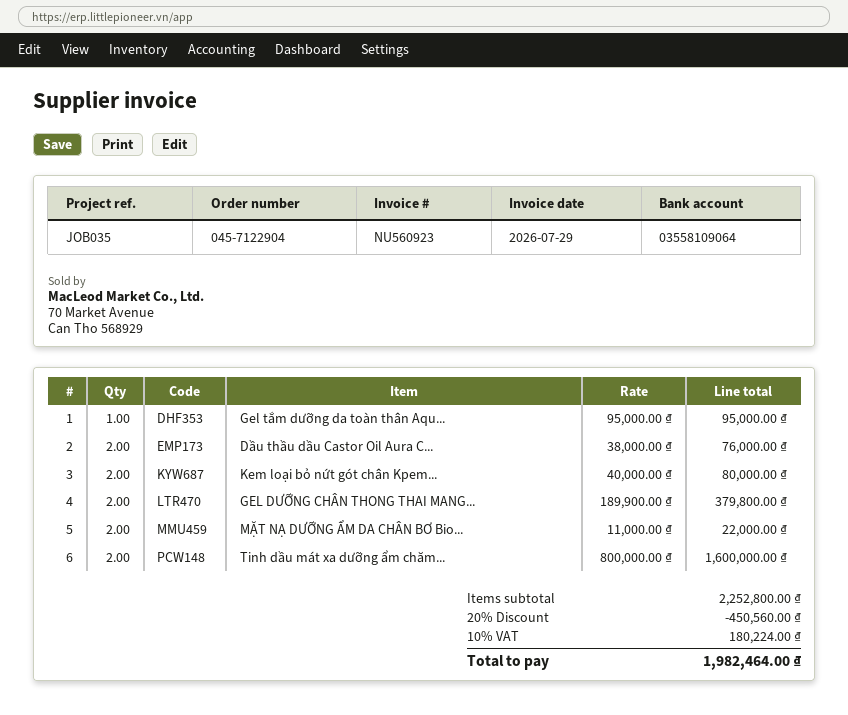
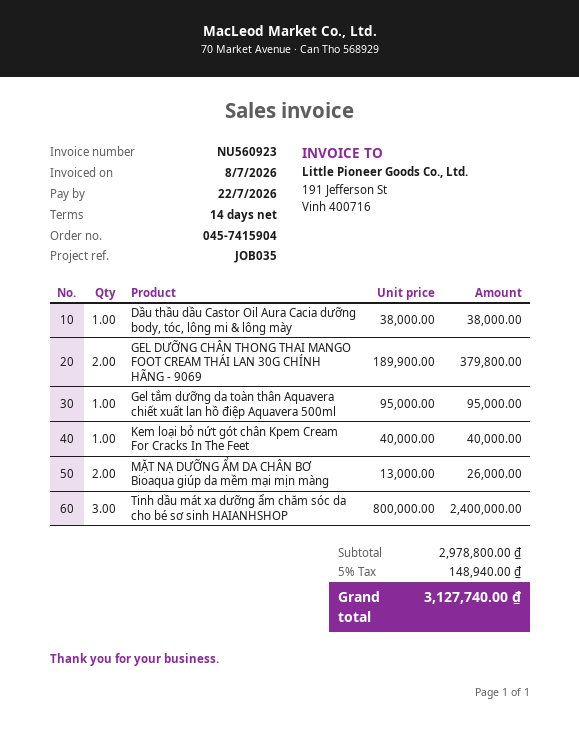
order number: 045-7122904 -> 045-7415904
invoice date: 2026-07-29 -> 2026-07-08
Dầu thầu dầu Castor Oil Aura C...: 2 x 38000.00 = 76000.00 -> 1 x 38000.00 = 38000.00
Kem loại bỏ nứt gót chân Kpem...: 2 x 40000.00 = 80000.00 -> 1 x 40000.00 = 40000.00
MẶT NẠ DƯỠNG ẨM DA CHÂN BƠ Bio...: 2 x 11000.00 = 22000.00 -> 2 x 13000.00 = 26000.00
Tinh dầu mát xa dưỡng ẩm chăm...: 2 x 800000.00 = 1600000.00 -> 3 x 800000.00 = 2400000.00
subtotal: 2252800.00 -> 2978800.00
discount: 20% = 450560.00 -> none
tax: 10% = 180224.00 -> 5% = 148940.00
total: 1982464.00 -> 3127740.00

